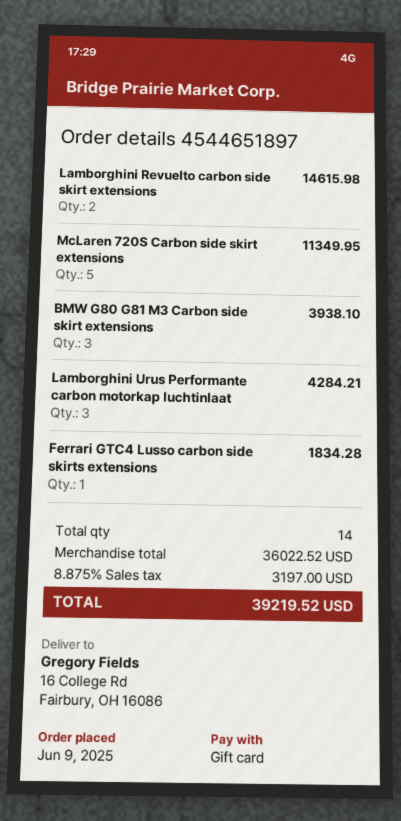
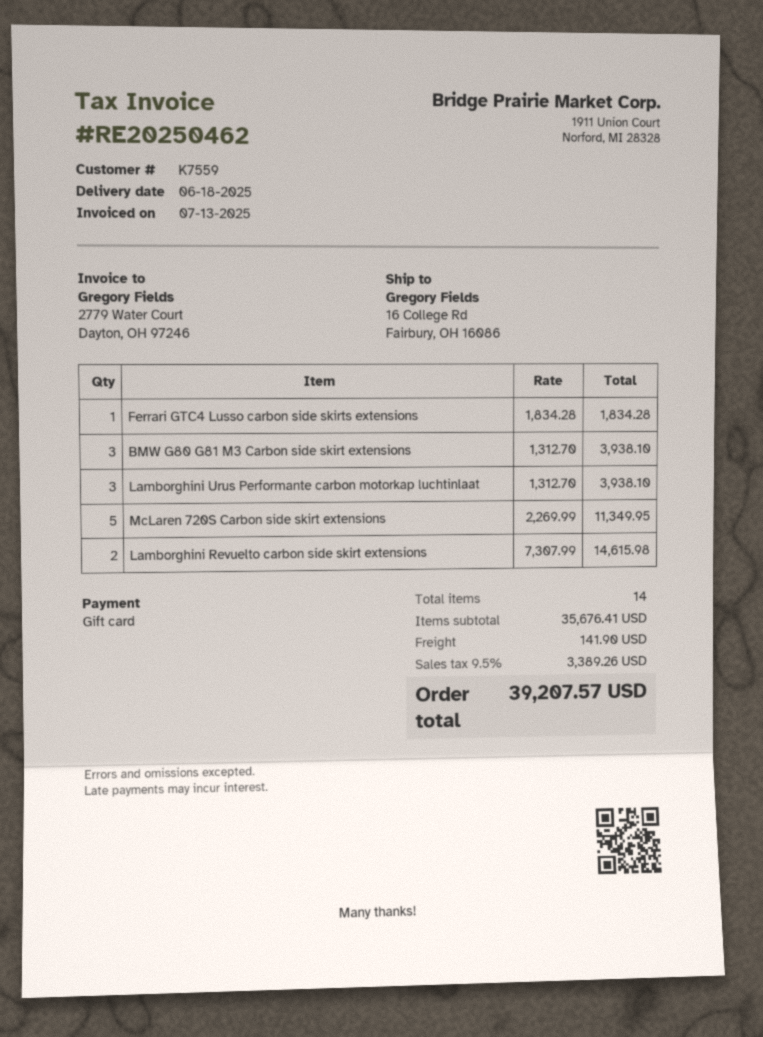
Lamborghini Urus Performante carbon motorkap luchtinlaat: 3 for 4284.21 -> 3 for 3938.10
subtotal: 36022.52 -> 35676.41
shipping: none -> 141.90
tax: 8.875% = 3197.00 -> 9.5% = 3389.26
total: 39219.52 -> 39207.57

